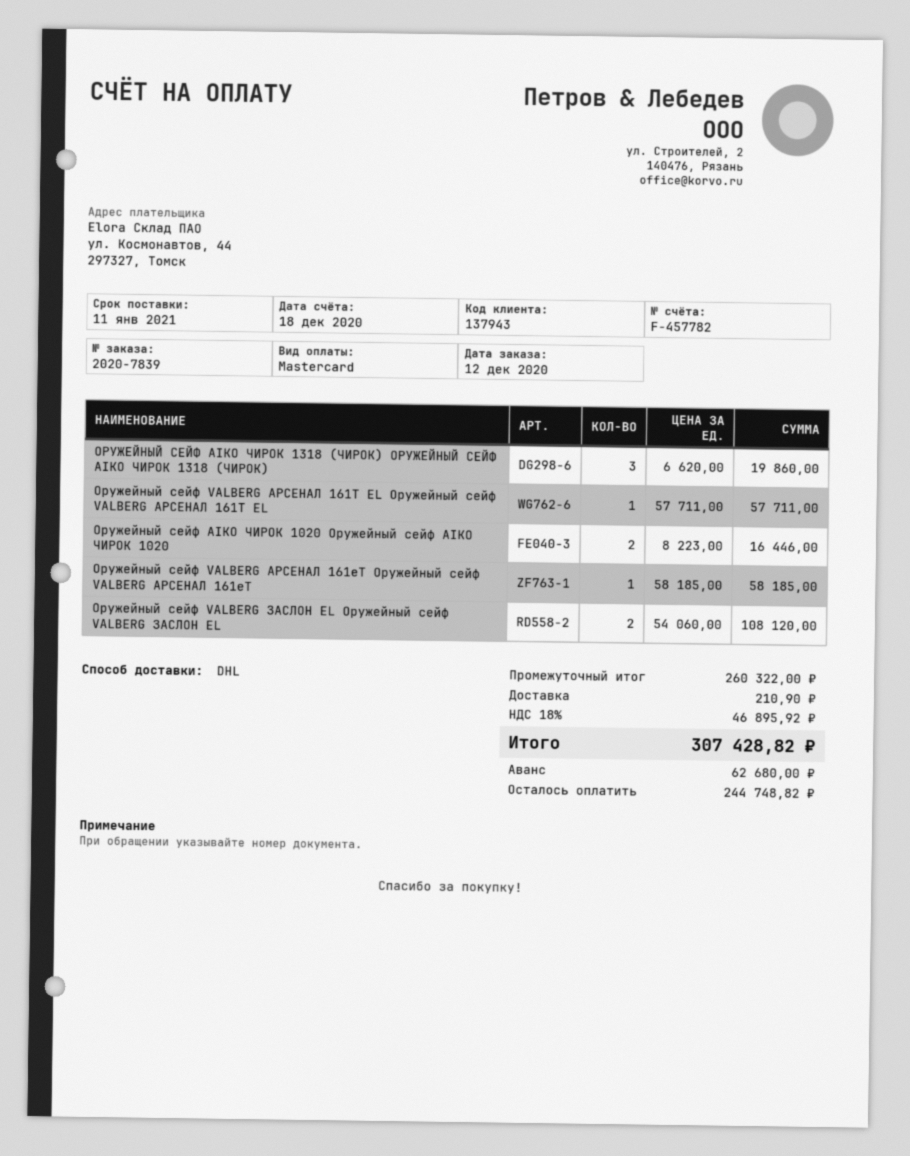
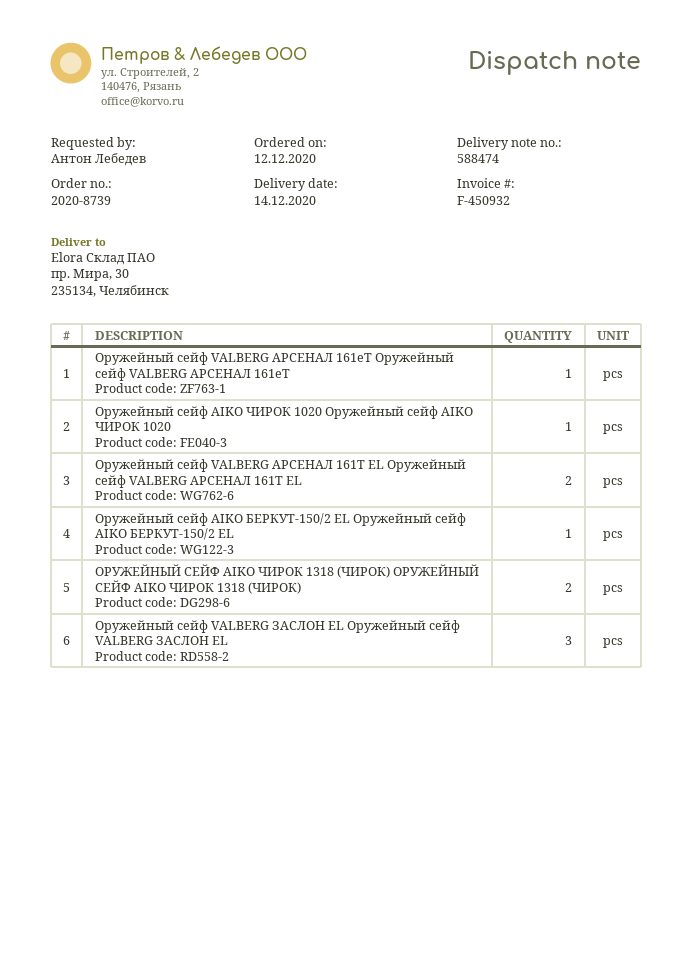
order number: 2020-7839 -> 2020-8739
delivery date: 2021-01-11 -> 2020-12-14
invoice number: F-457782 -> F-450932
ОРУЖЕЙНЫЙ СЕЙФ AIKO ЧИРОК 1318 (ЧИРОК) ОРУЖЕЙНЫЙ СЕЙФ AIKO ЧИРОК 1318 (ЧИРОК): 3 -> 2
Оружейный сейф VALBERG АРСЕНАЛ 161Т EL Оружейный сейф VALBERG АРСЕНАЛ 161Т EL: 1 -> 2
Оружейный сейф AIKO ЧИРОК 1020 Оружейный сейф AIKO ЧИРОК 1020: 2 -> 1
Оружейный сейф VALBERG ЗАСЛОН EL Оружейный сейф VALBERG ЗАСЛОН EL: 2 -> 3
Оружейный сейф AIKO БЕРКУТ-150/2 EL Оружейный сейф AIKO БЕРКУТ-150/2 EL: none -> 1

